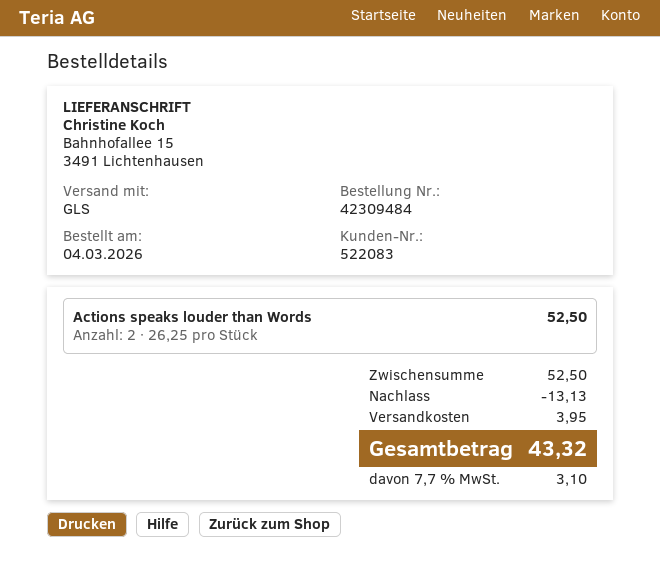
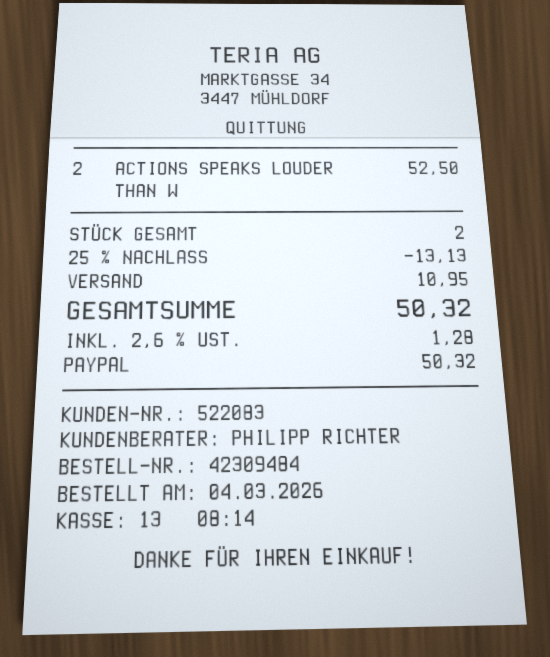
shipping: 3.95 -> 10.95
tax: 7.7% = 3.10 -> 2.6% = 1.28
total: 43.32 -> 50.32

